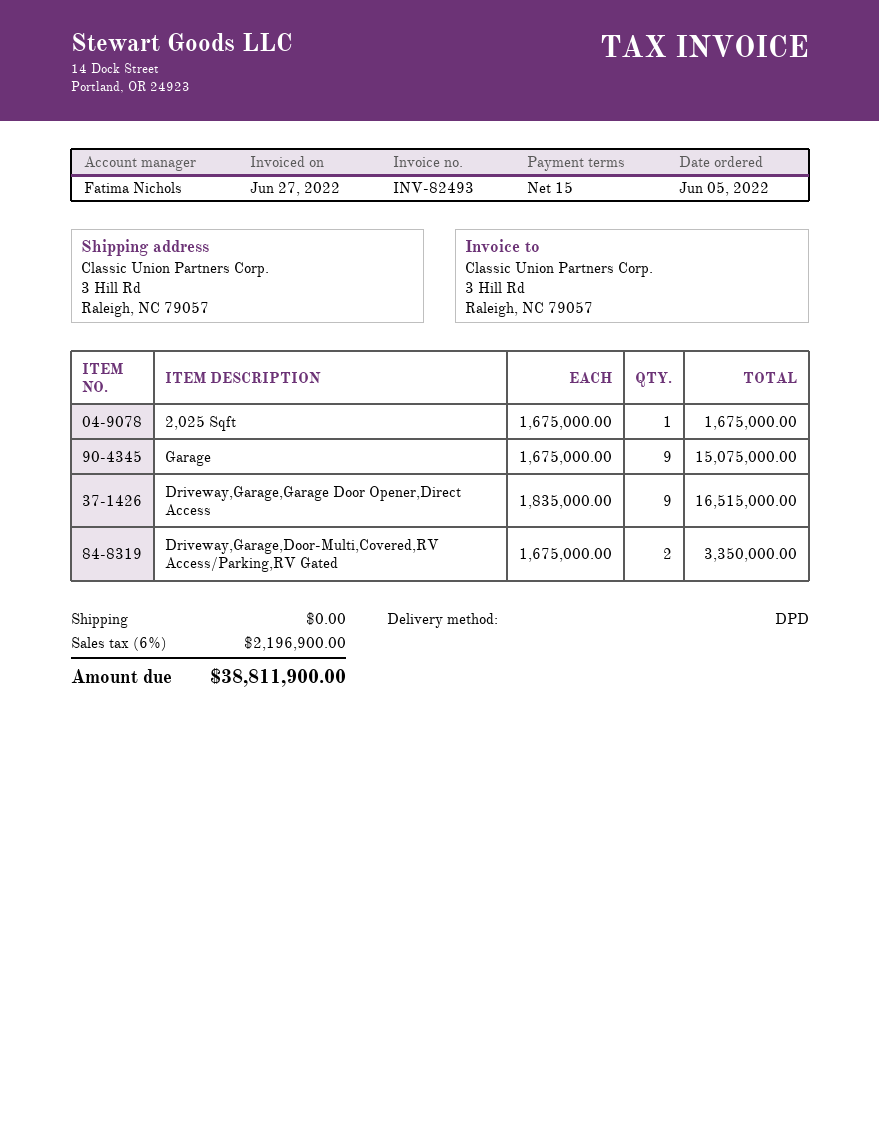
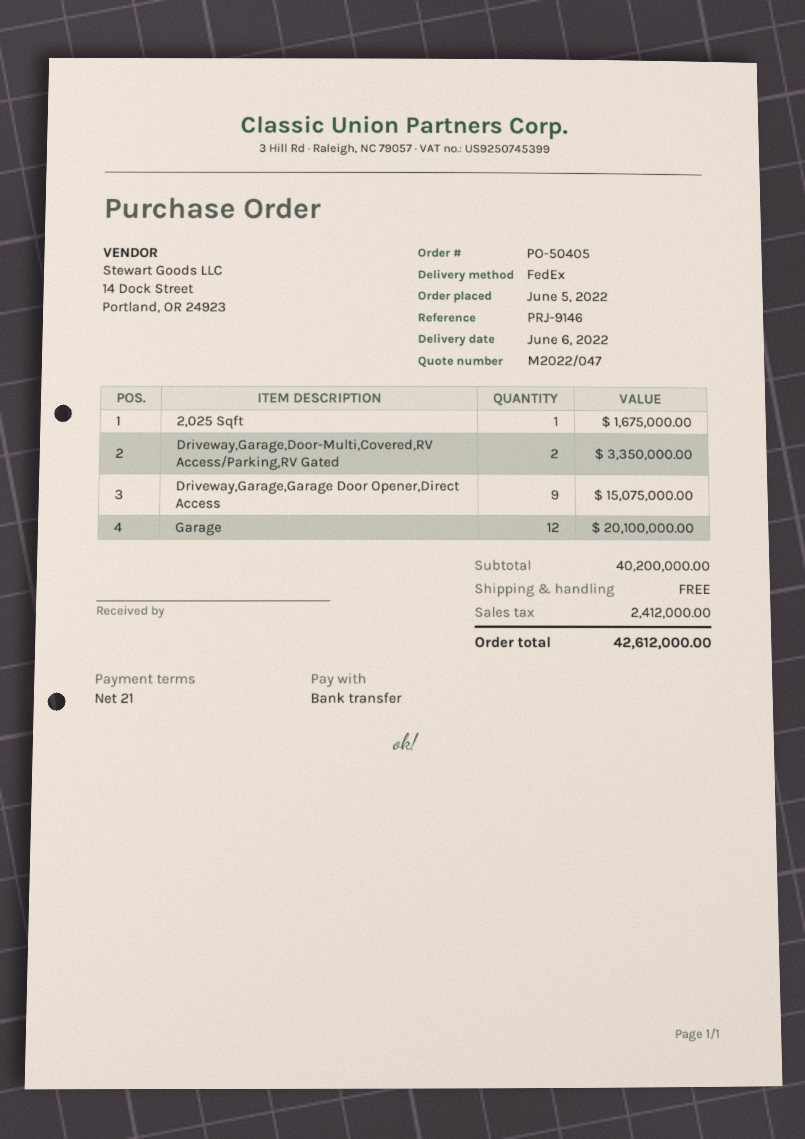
payment terms: 15 days -> 21 days
shipping method: DPD -> FedEx
Garage: 9 for 15075000.00 -> 12 for 20100000.00
Driveway,Garage,Garage Door Opener,Direct Access: 9 for 16515000.00 -> 9 for 15075000.00
tax: 2196900.00 -> 2412000.00
total: 38811900.00 -> 42612000.00

